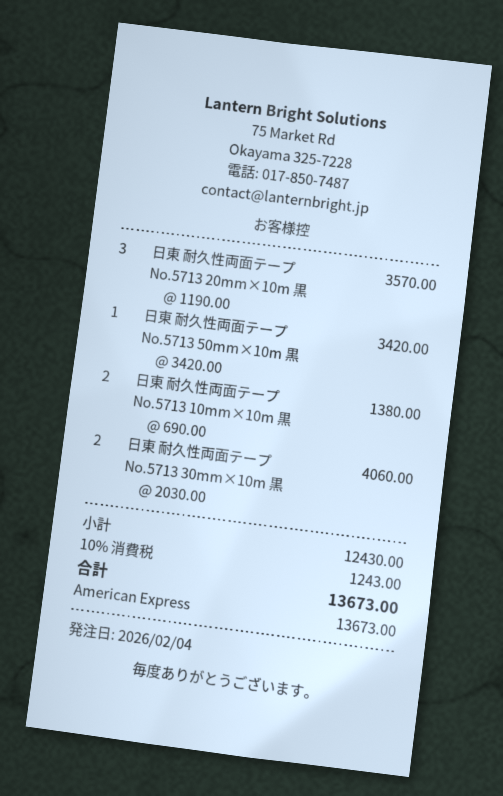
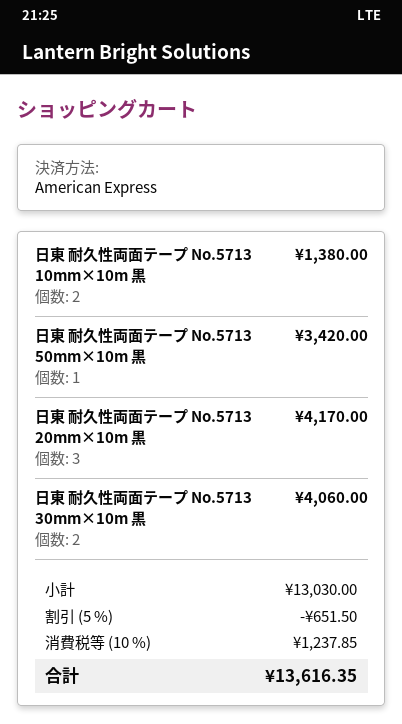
日東 耐久性両面テープ No.5713 20mm×10m 黒: 3 for 3570.00 -> 3 for 4170.00
subtotal: 12430.00 -> 13030.00
discount: none -> 5% = 651.50
tax: 10% = 1243.00 -> 10% = 1237.85
total: 13673.00 -> 13616.35

